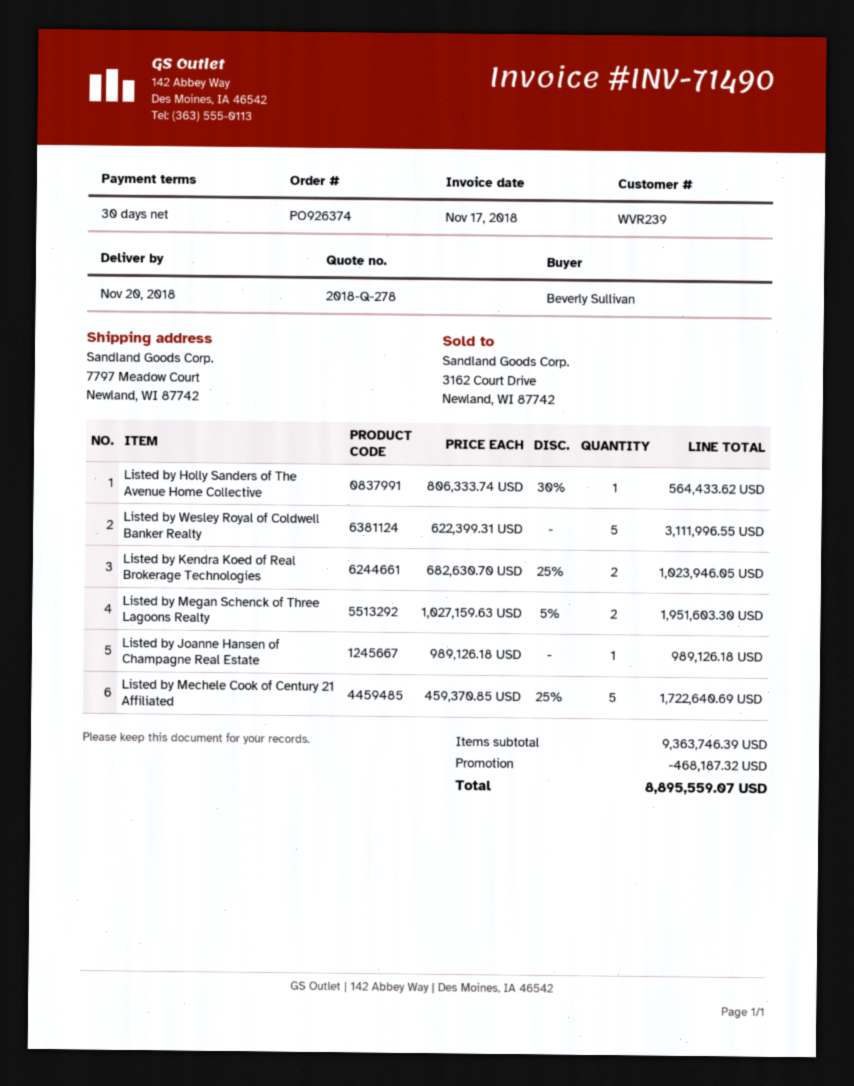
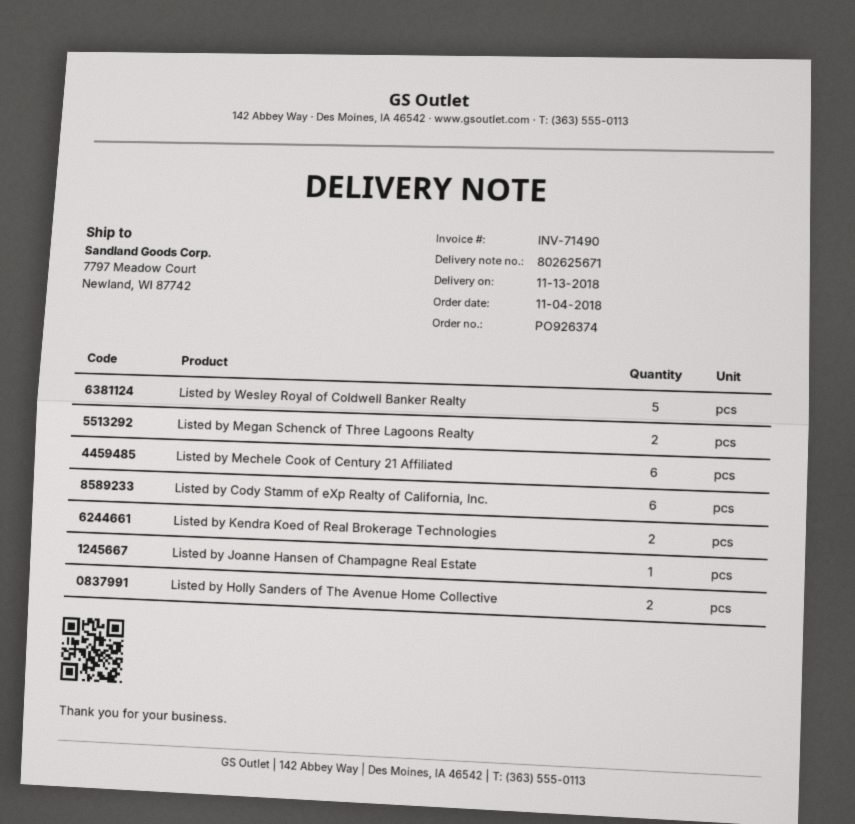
delivery date: 2018-11-20 -> 2018-11-13
Listed by Holly Sanders of The Avenue Home Collective: 1 -> 2
Listed by Mechele Cook of Century 21 Affiliated: 5 -> 6
Listed by Cody Stamm of eXp Realty of California, Inc.: none -> 6

